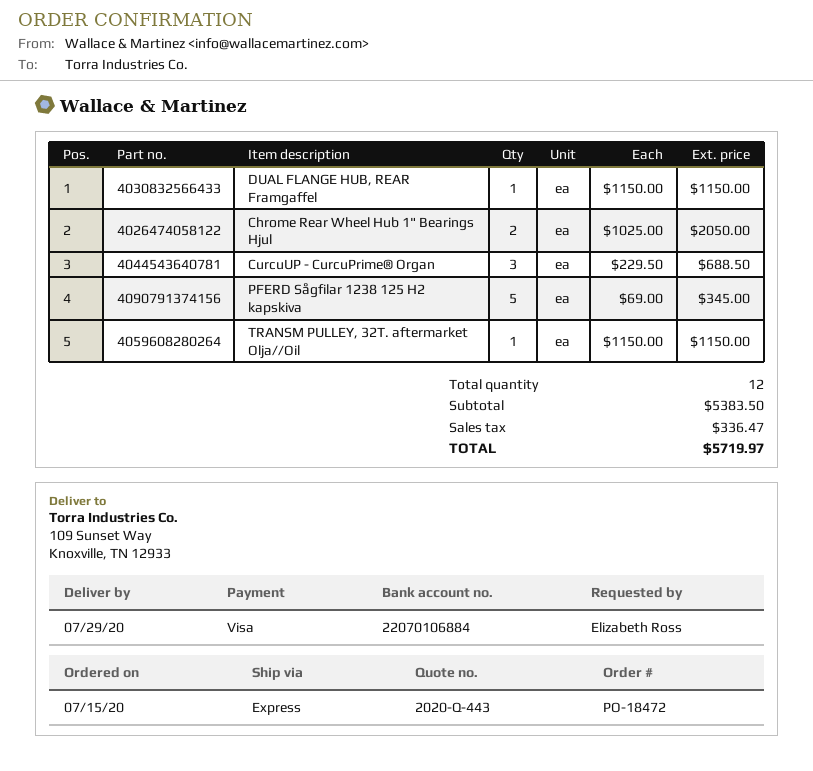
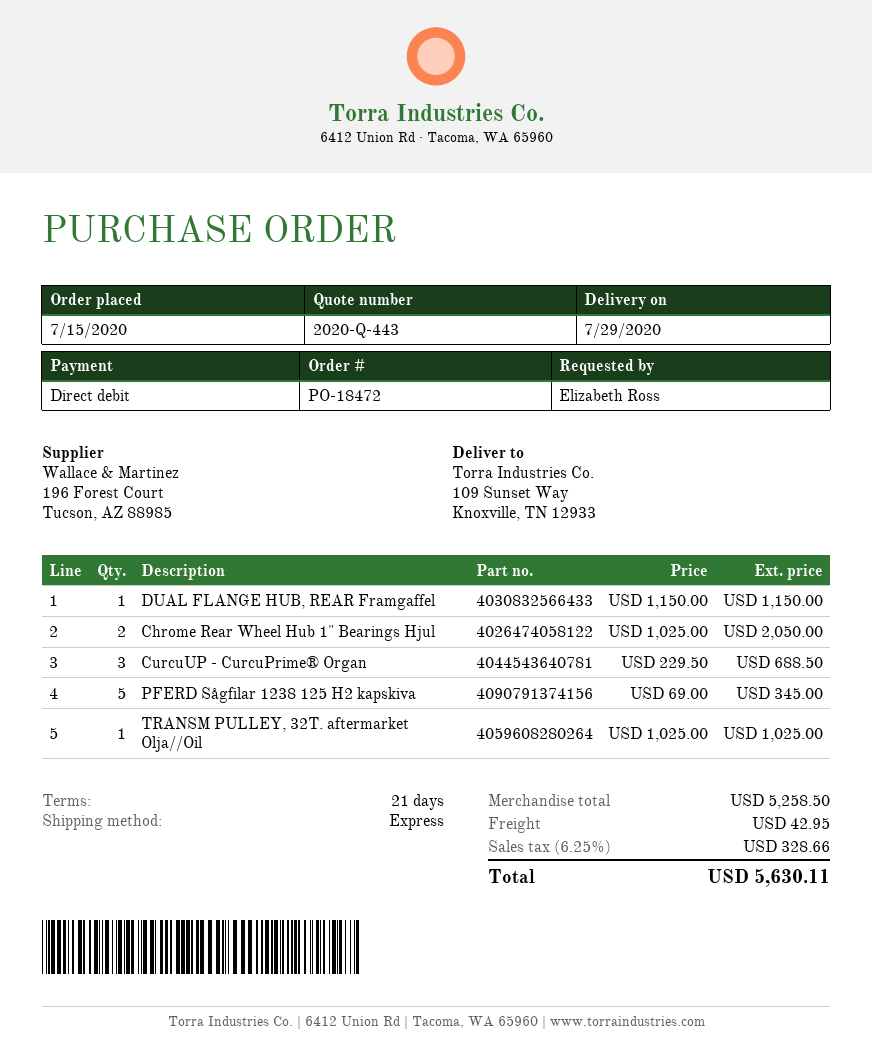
payment method: Visa -> direct debit
TRANSM PULLEY, 32T. aftermarket Olja//Oil: 1 x 1150.00 = 1150.00 -> 1 x 1025.00 = 1025.00
subtotal: 5383.50 -> 5258.50
shipping: none -> 42.95
tax: 336.47 -> 328.66
total: 5719.97 -> 5630.11

